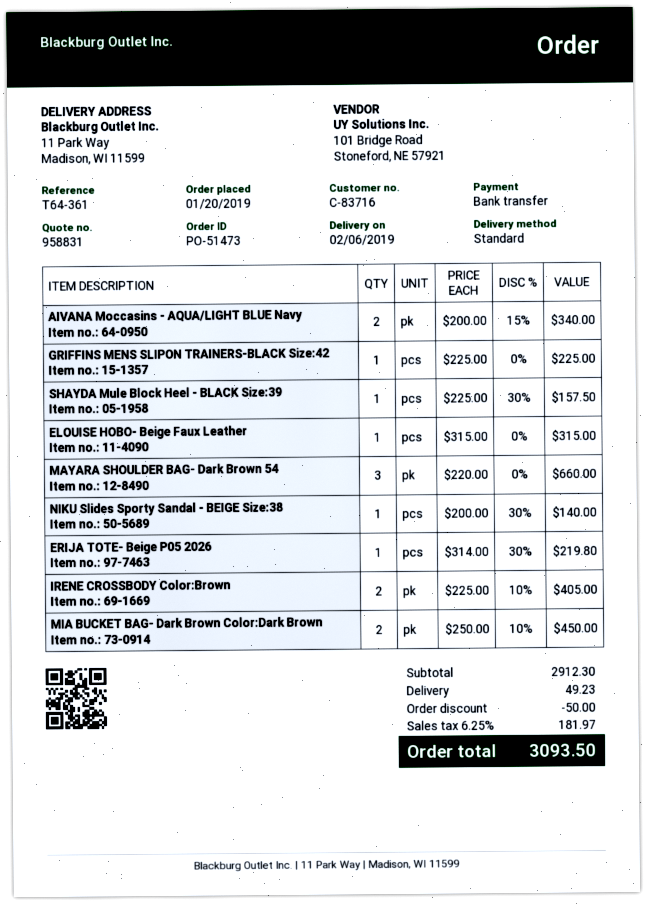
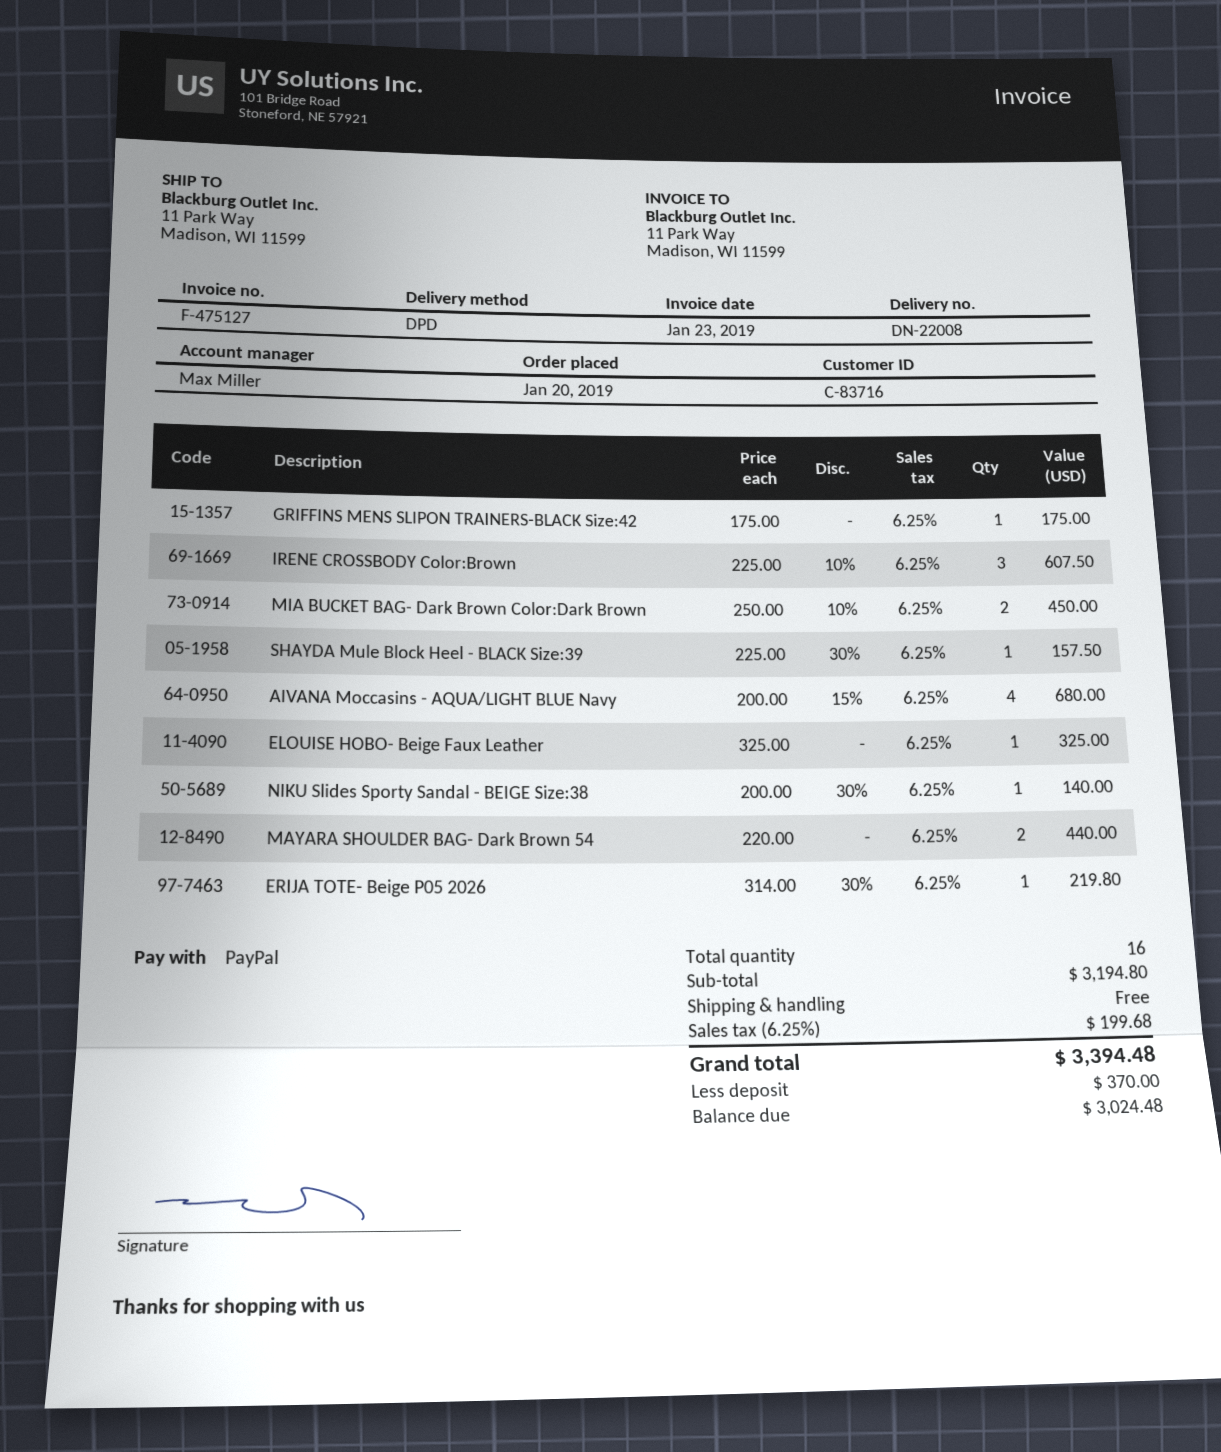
payment method: bank transfer -> PayPal
shipping method: standard -> DPD
AIVANA Moccasins - AQUA/LIGHT BLUE Navy: 2 x 200.00 - 15% = 340.00 -> 4 x 200.00 - 15% = 680.00
GRIFFINS MENS SLIPON TRAINERS-BLACK Size:42: 1 x 225.00 = 225.00 -> 1 x 175.00 = 175.00
ELOUISE HOBO- Beige Faux Leather: 1 x 315.00 = 315.00 -> 1 x 325.00 = 325.00
MAYARA SHOULDER BAG- Dark Brown 54: 3 x 220.00 = 660.00 -> 2 x 220.00 = 440.00
IRENE CROSSBODY Color:Brown: 2 x 225.00 - 10% = 405.00 -> 3 x 225.00 - 10% = 607.50
subtotal: 2912.30 -> 3194.80
discount: 50.00 -> none
shipping: 49.23 -> 0.00
tax: 6.25% = 181.97 -> 6.25% = 199.68
total: 3093.50 -> 3394.48

